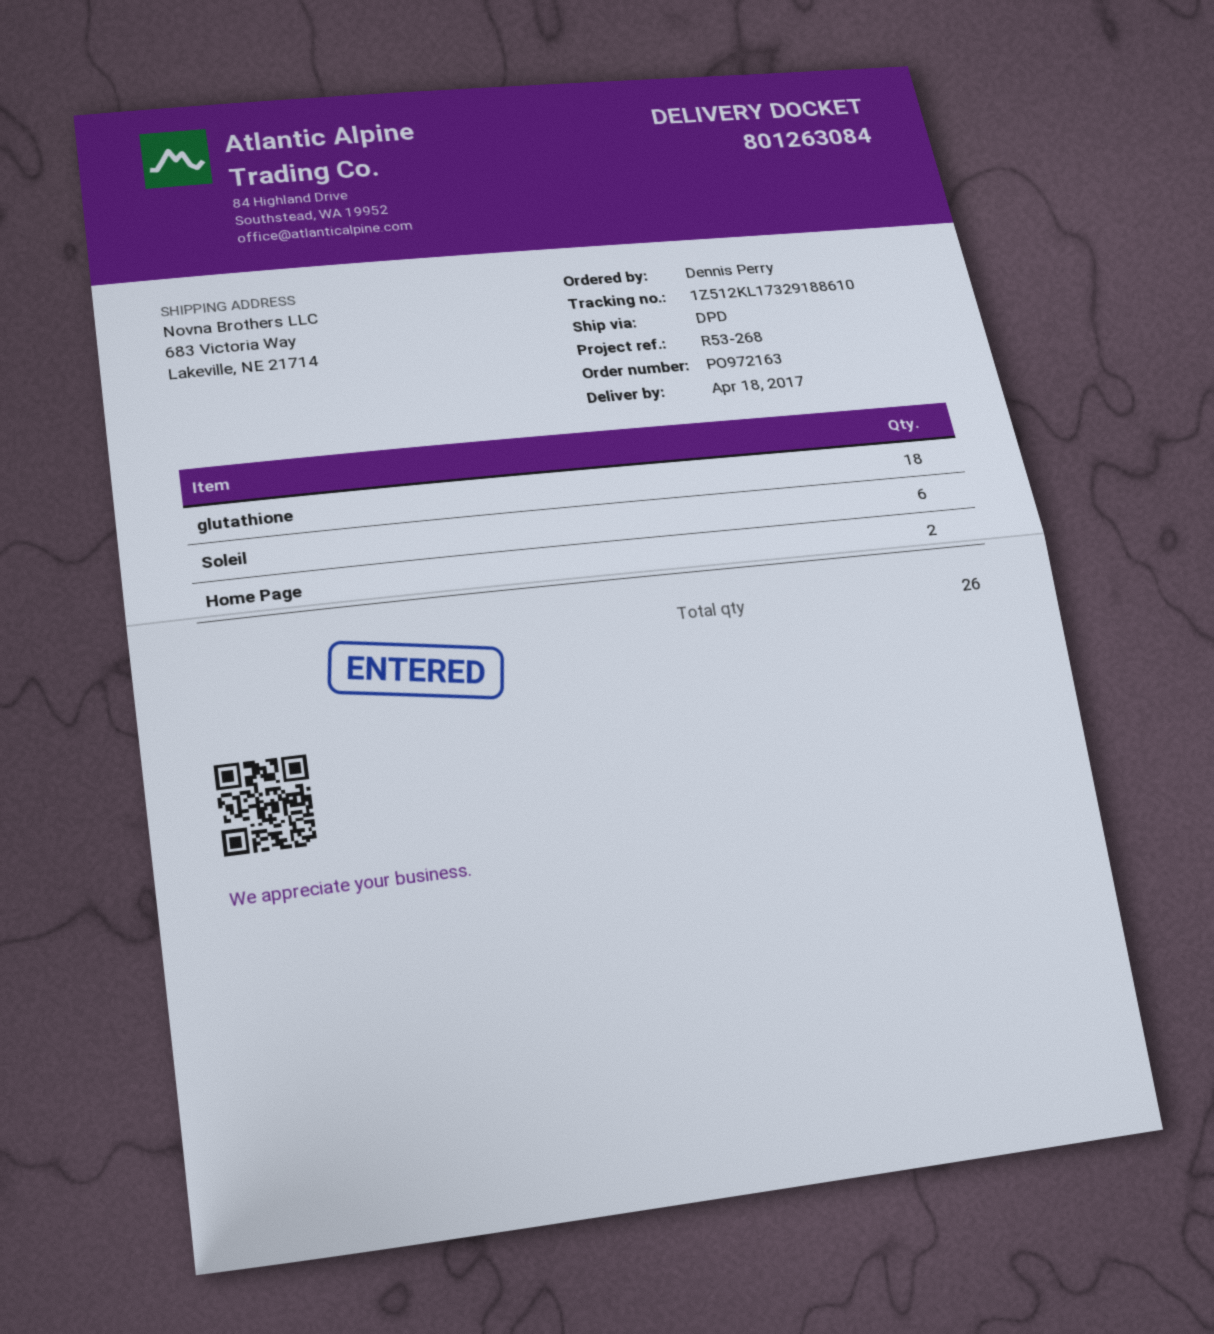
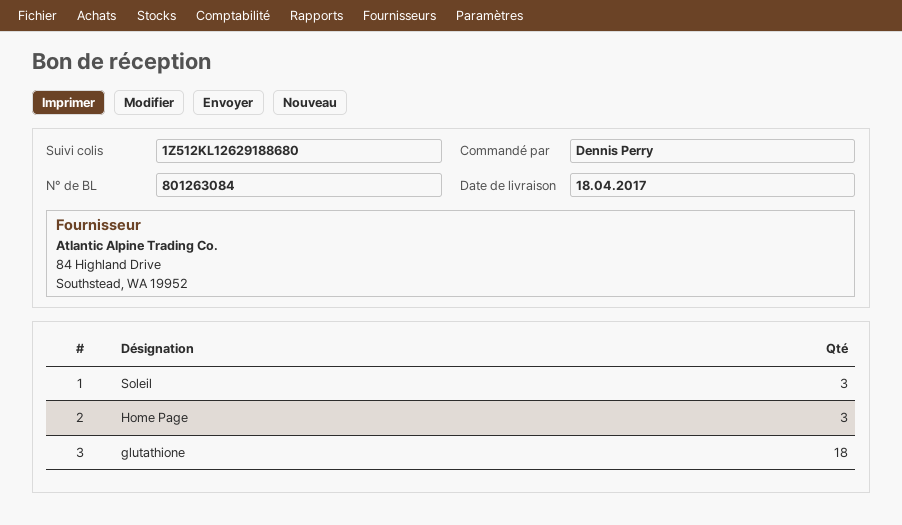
tracking number: 1Z512KL17329188610 -> 1Z512KL12629188680
Soleil: 6 -> 3
Home Page: 2 -> 3

